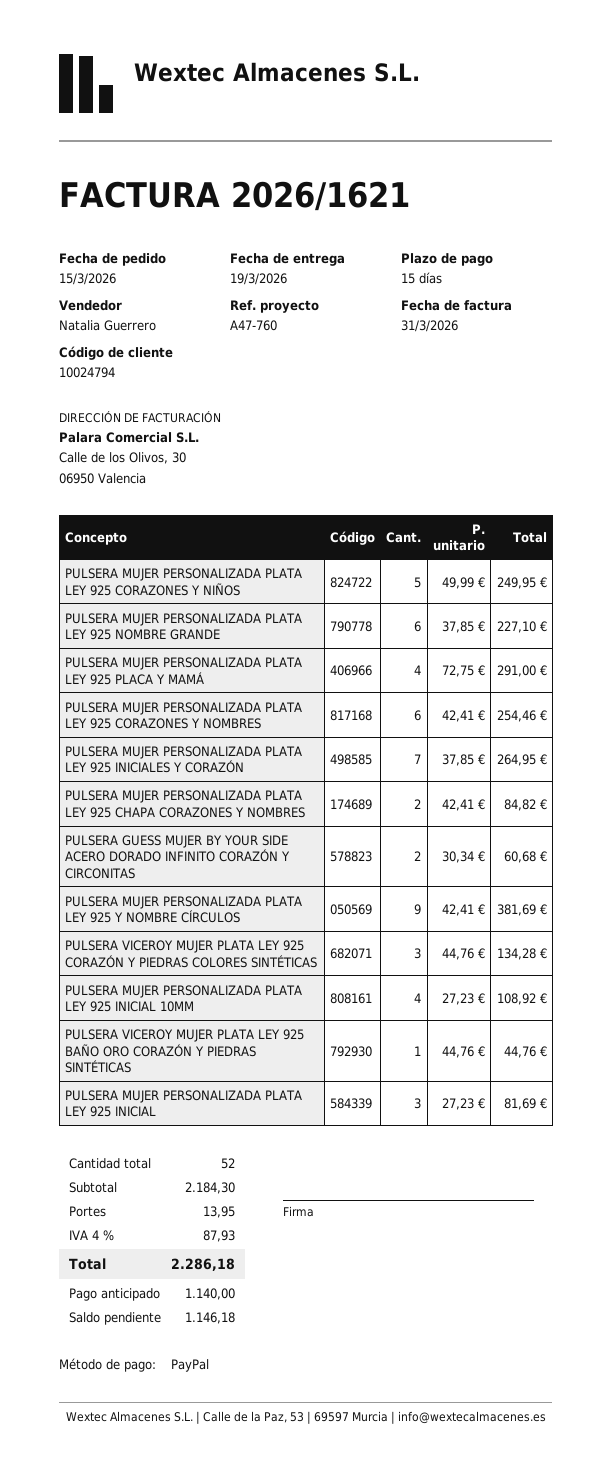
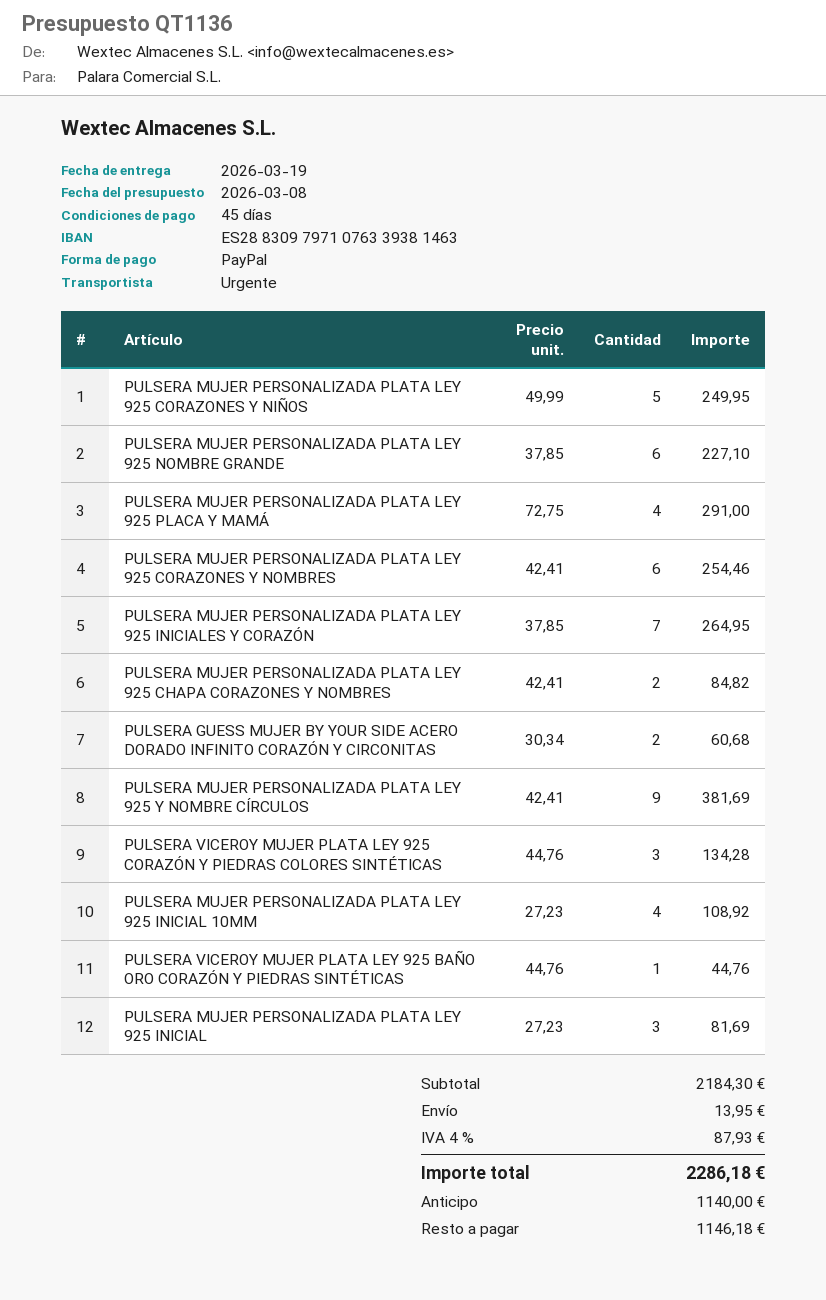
payment terms: 15 days -> 45 days

